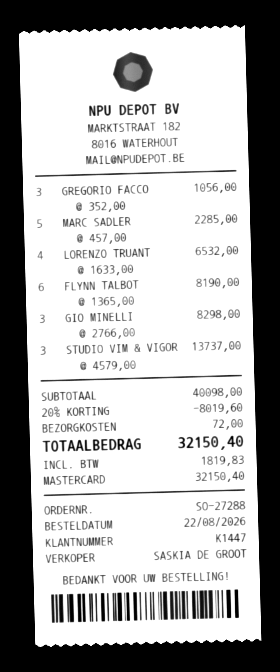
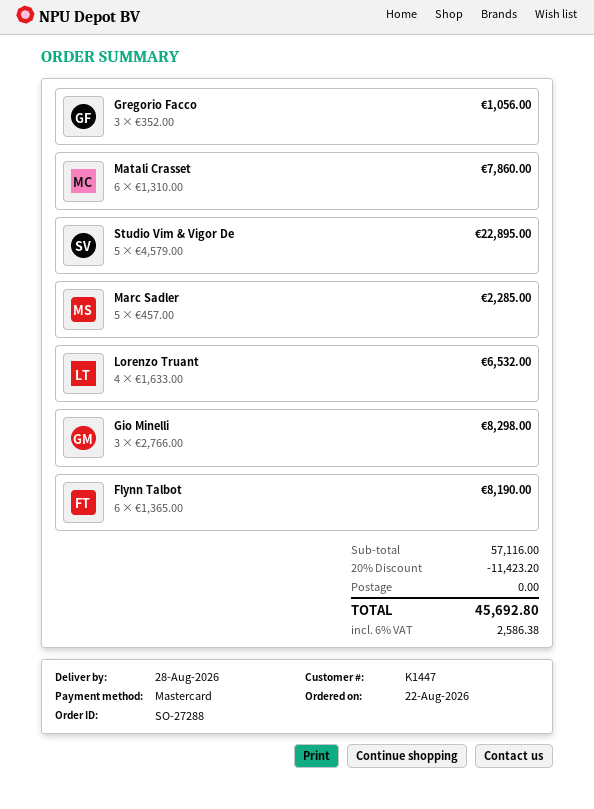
STUDIO VIM & VIGOR: 3 x 4579.00 = 13737.00 -> 5 x 4579.00 = 22895.00
Matali Crasset: none -> 6 x 1310.00 = 7860.00
subtotal: 40098.00 -> 57116.00
discount: 20% = 8019.60 -> 20% = 11423.20
shipping: 72.00 -> 0.00
tax: 1819.83 -> 2586.38
total: 32150.40 -> 45692.80

